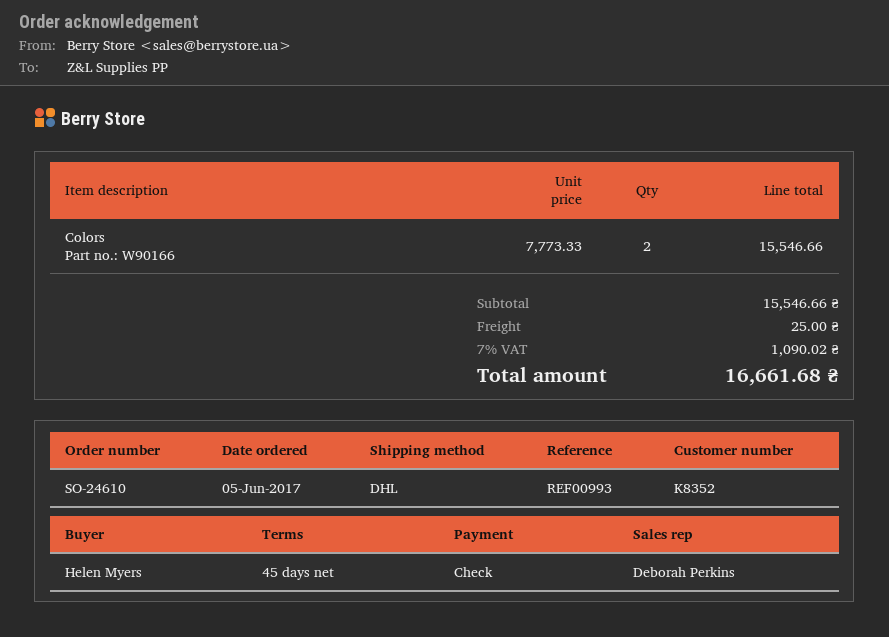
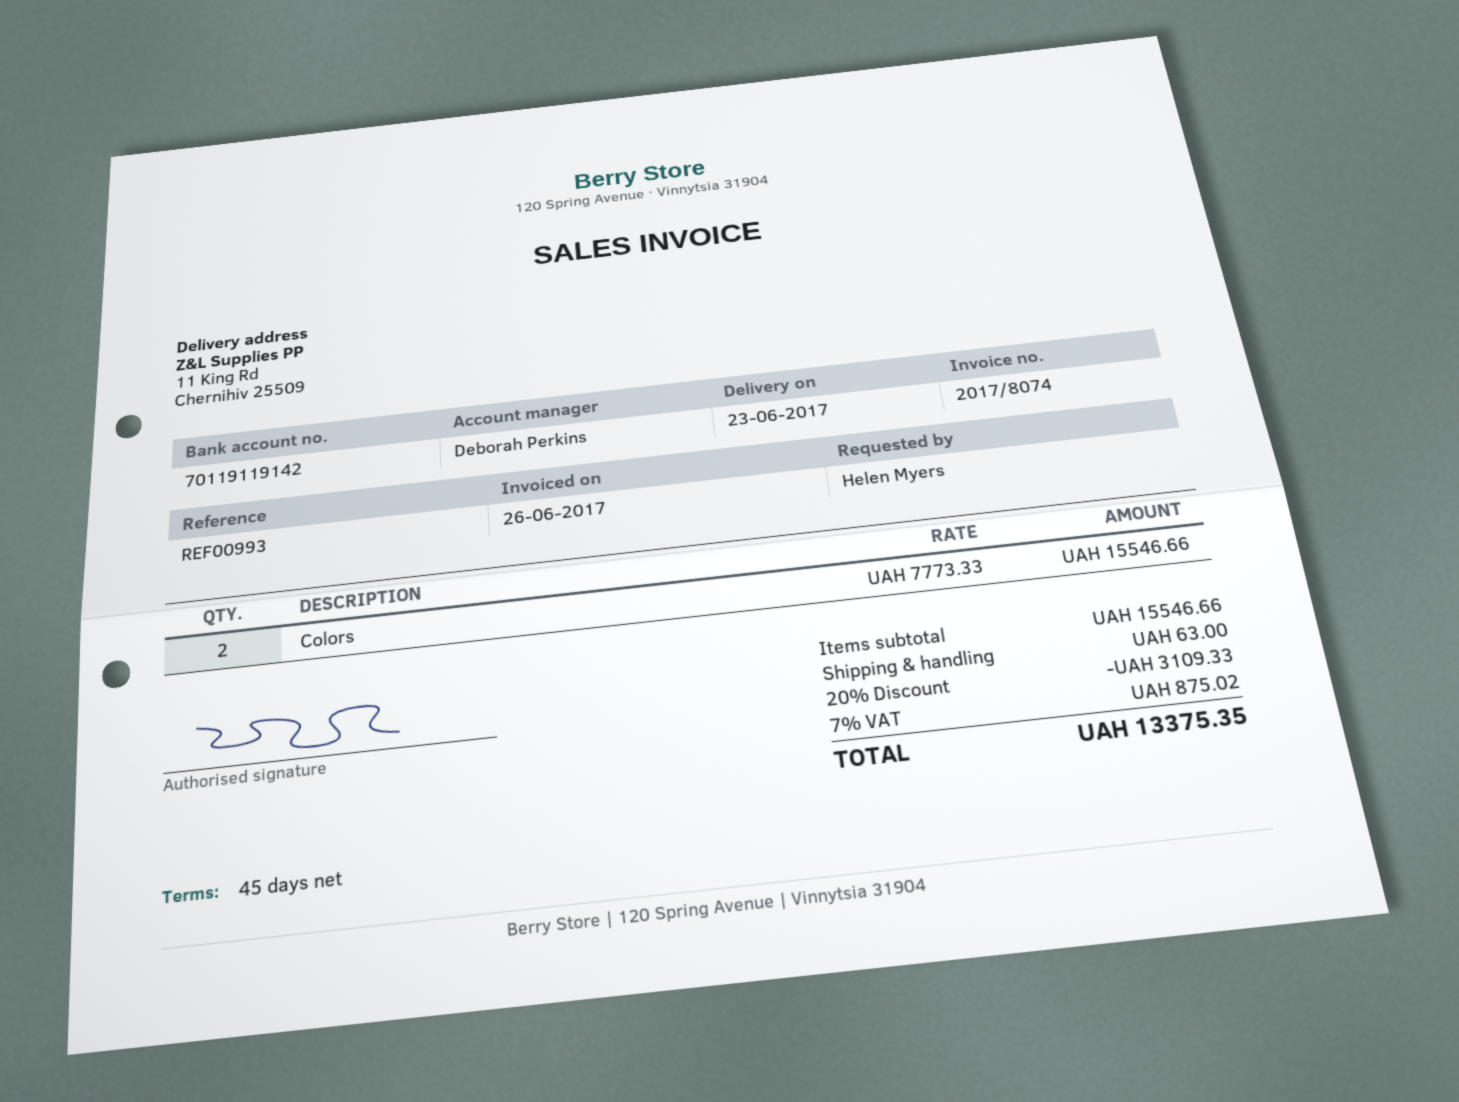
discount: none -> 20% = 3109.33
shipping: 25.00 -> 63.00
tax: 7% = 1090.02 -> 7% = 875.02
total: 16661.68 -> 13375.35

